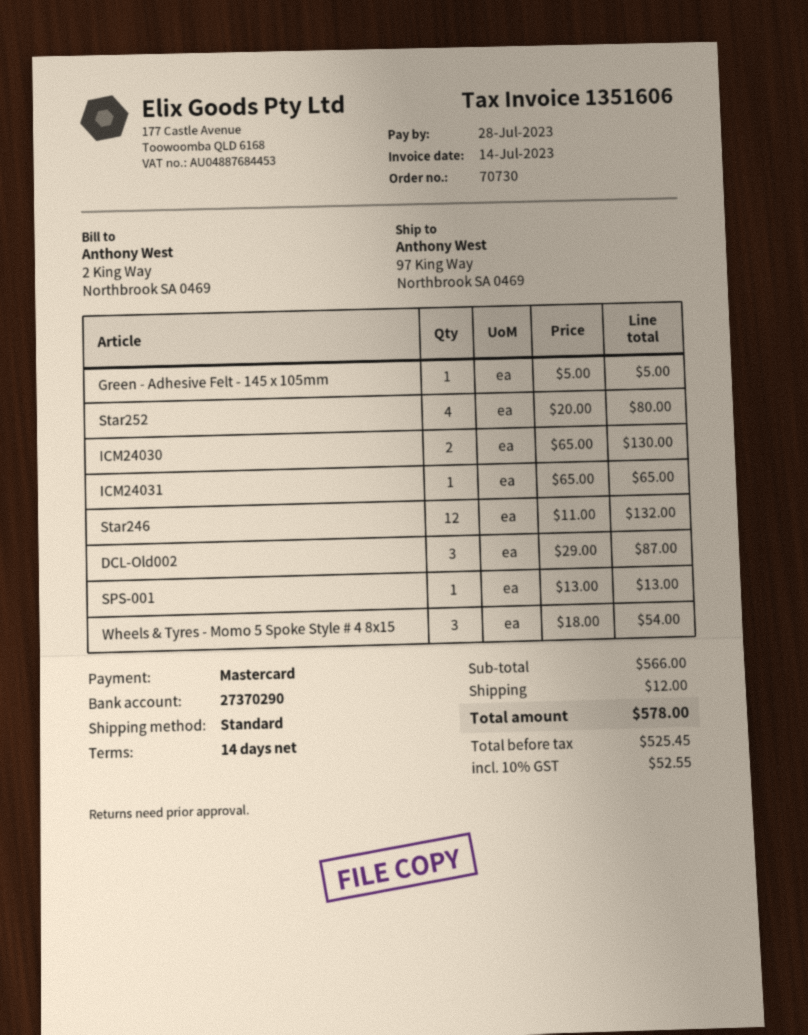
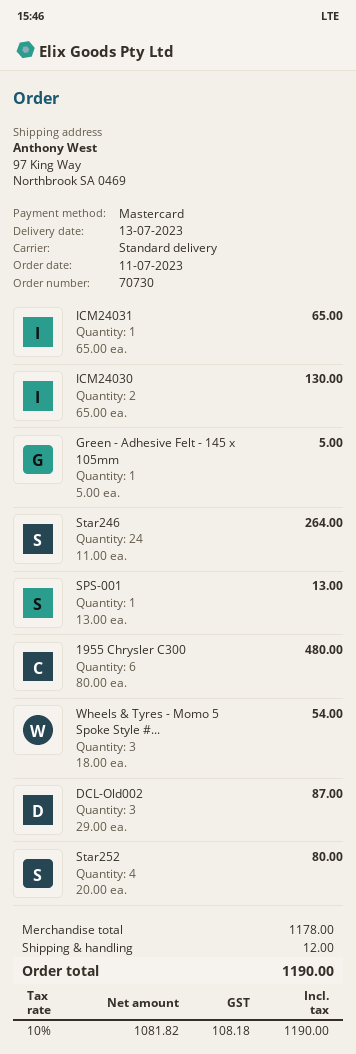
Star246: 12 x 11.00 = 132.00 -> 24 x 11.00 = 264.00
1955 Chrysler C300: none -> 6 x 80.00 = 480.00
subtotal: 566.00 -> 1178.00
net: 525.45 -> 1081.82
tax: 10% = 52.55 -> 10% = 108.18
total: 578.00 -> 1190.00

